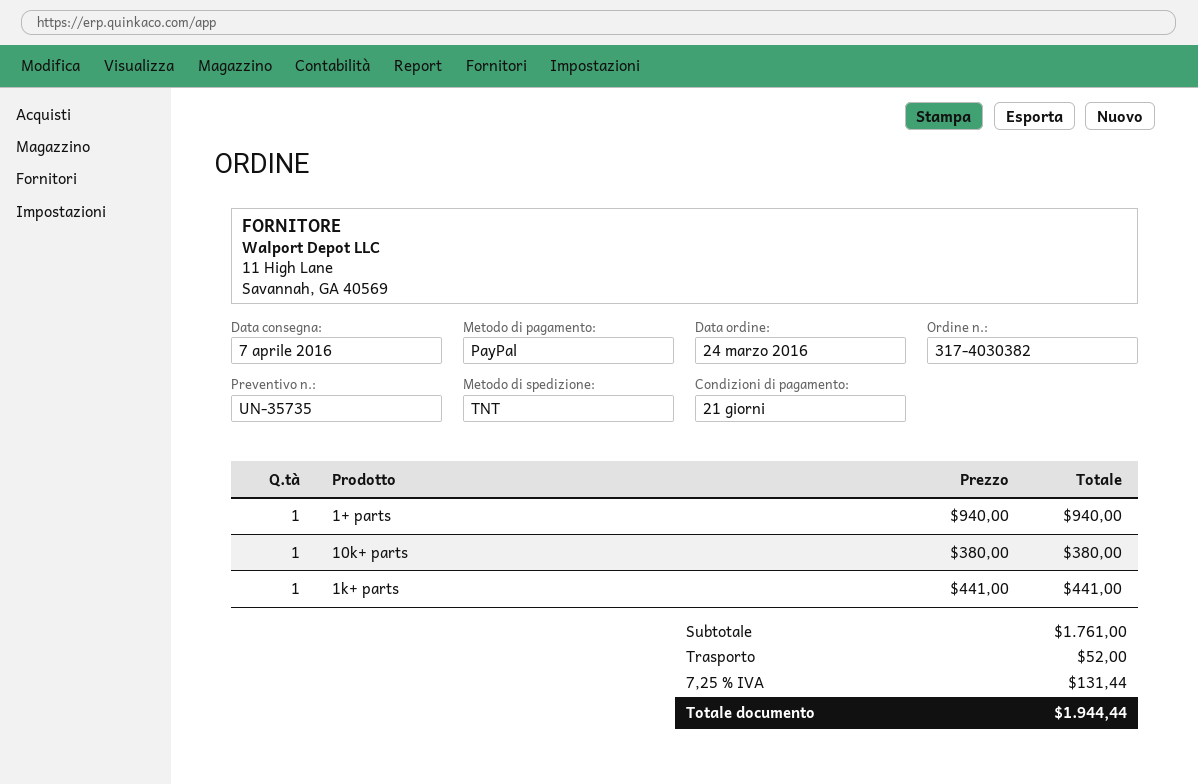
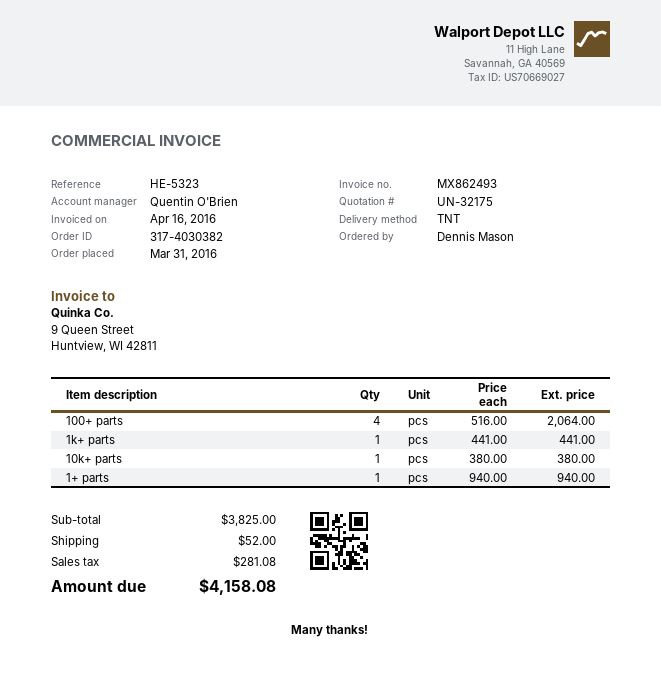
quote number: UN-35735 -> UN-32175
order date: 2016-03-24 -> 2016-03-31
100+ parts: none -> 4 x 516.00 = 2064.00
subtotal: 1761.00 -> 3825.00
tax: 131.44 -> 281.08
total: 1944.44 -> 4158.08

